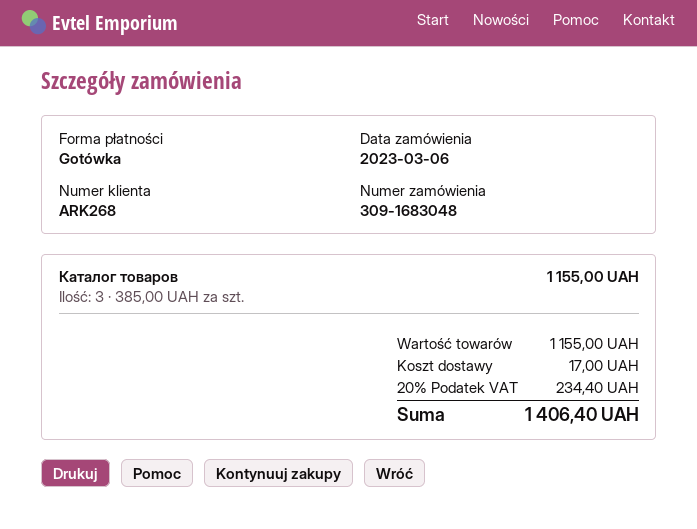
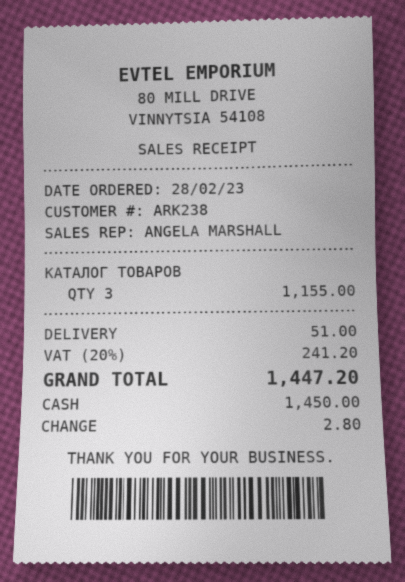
order date: 2023-03-06 -> 2023-02-28
customer number: ARK268 -> ARK238
shipping: 17.00 -> 51.00
tax: 20% = 234.40 -> 20% = 241.20
total: 1406.40 -> 1447.20

